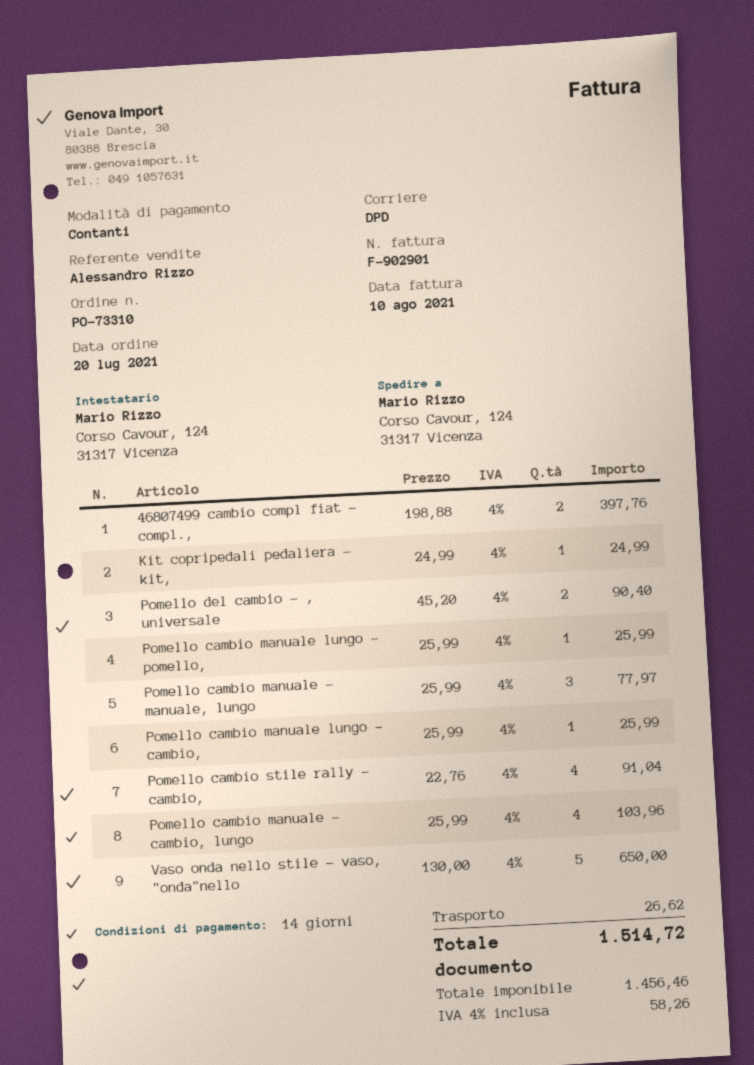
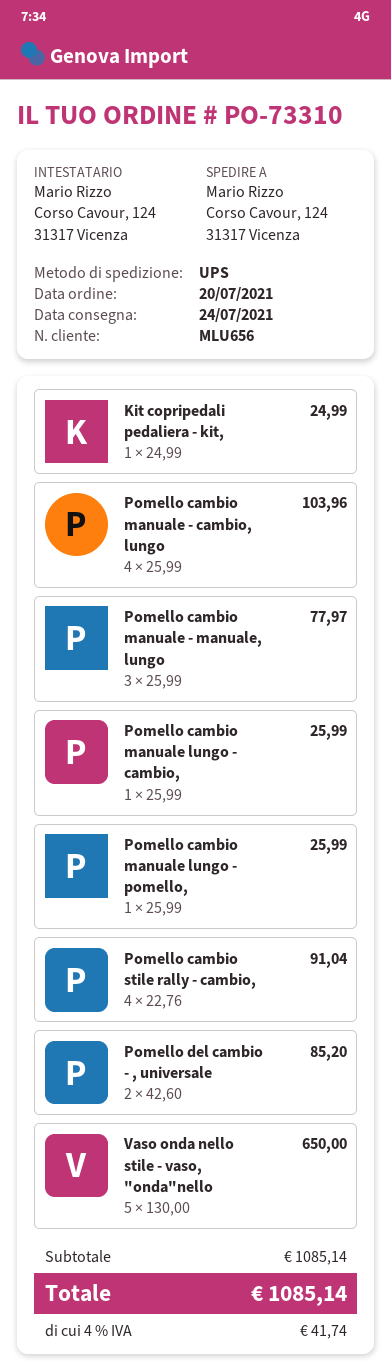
shipping method: DPD -> UPS
46807499 cambio compl fiat - compl.,: 2 x 198.88 = 397.76 -> none
Pomello del cambio - , universale: 2 x 45.20 = 90.40 -> 2 x 42.60 = 85.20
shipping: 26.62 -> none
tax: 4% = 58.26 -> 4% = 41.74
total: 1514.72 -> 1085.14

